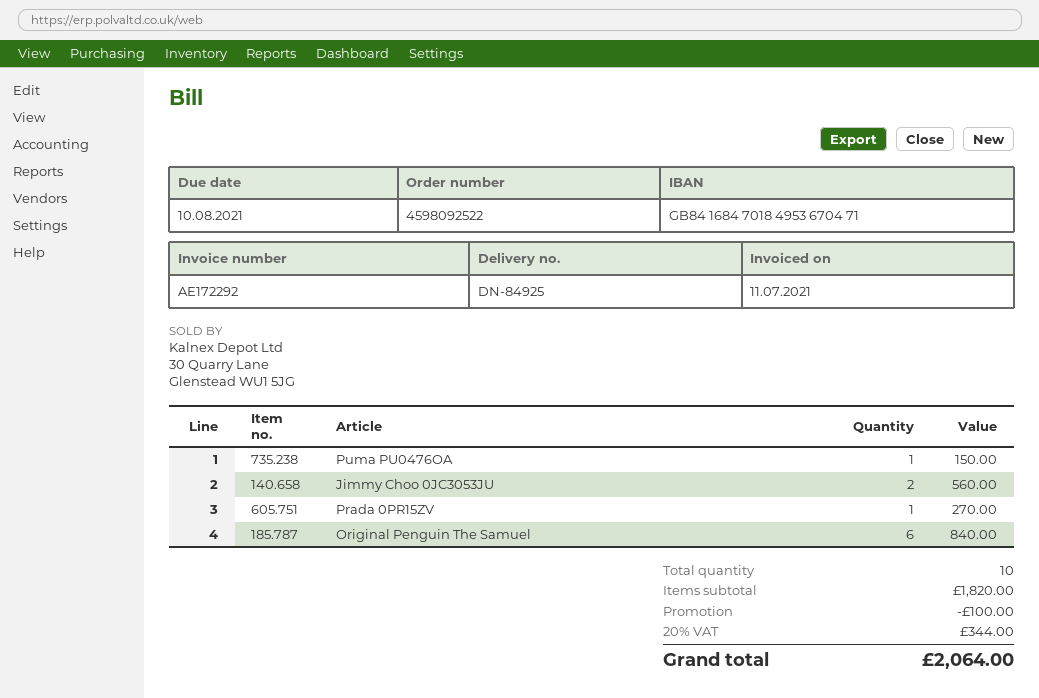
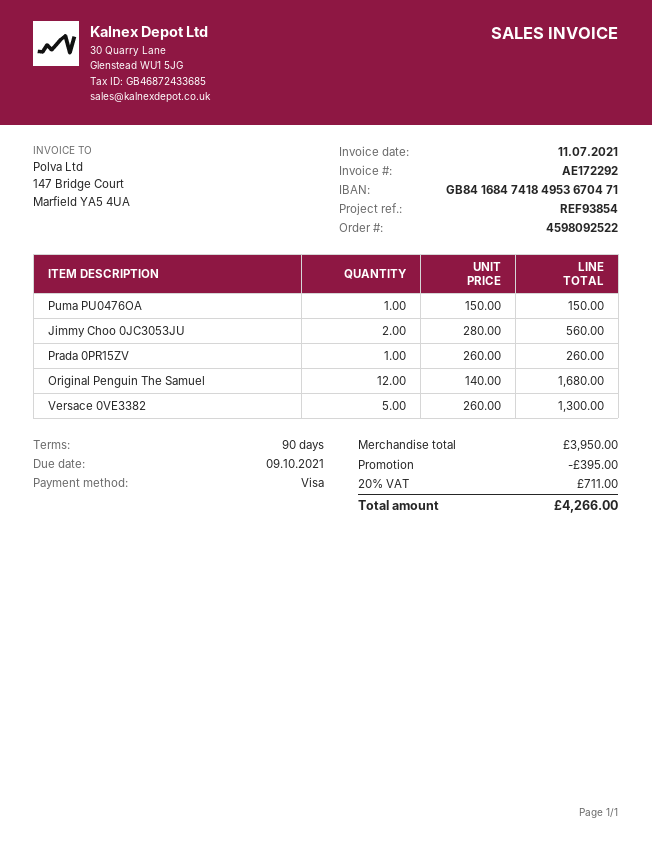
due date: 2021-08-10 -> 2021-10-09
bank account: GB84168470184953670471 -> GB84168474184953670471
Prada 0PR15ZV: 1 for 270.00 -> 1 for 260.00
Original Penguin The Samuel: 6 for 840.00 -> 12 for 1680.00
Versace 0VE3382: none -> 5 for 1300.00
subtotal: 1820.00 -> 3950.00
discount: 100.00 -> 395.00
tax: 20% = 344.00 -> 20% = 711.00
total: 2064.00 -> 4266.00

